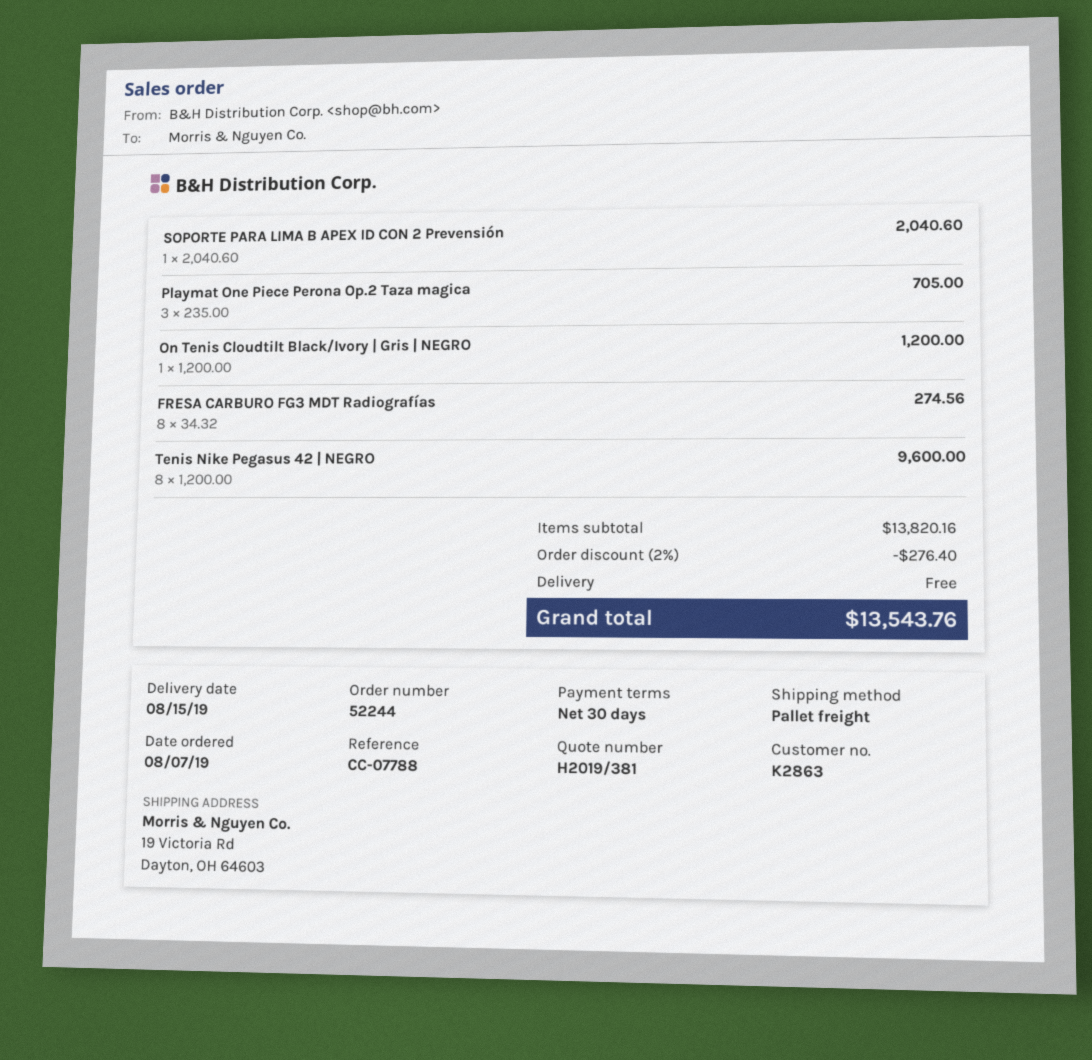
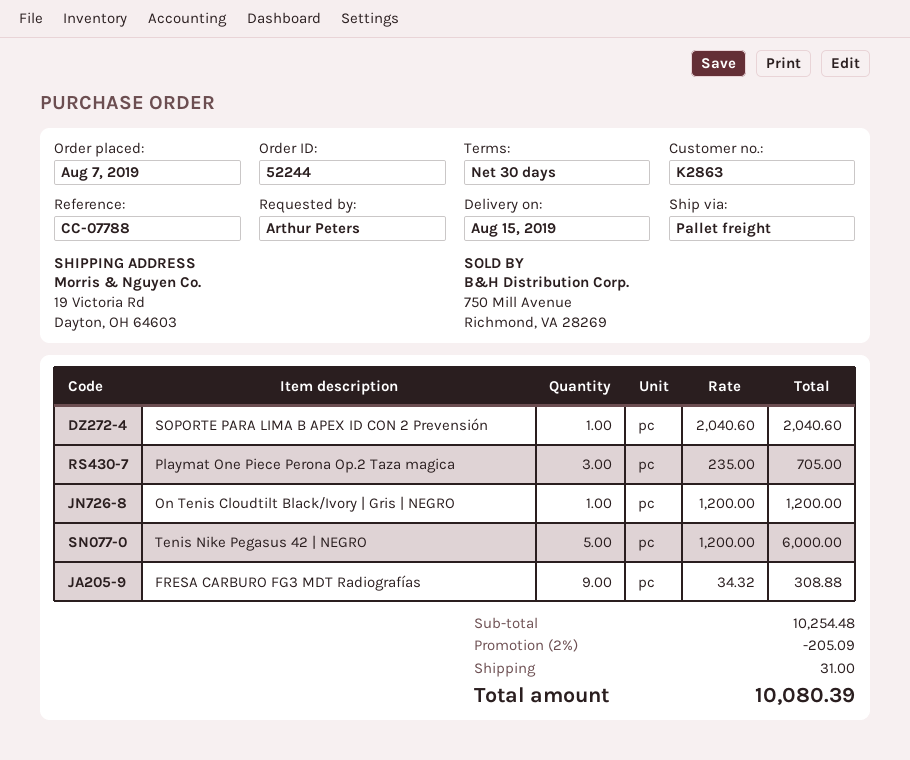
FRESA CARBURO FG3 MDT Radiografías: 8 x 34.32 = 274.56 -> 9 x 34.32 = 308.88
Tenis Nike Pegasus 42 | NEGRO: 8 x 1200.00 = 9600.00 -> 5 x 1200.00 = 6000.00
subtotal: 13820.16 -> 10254.48
discount: 2% = 276.40 -> 2% = 205.09
shipping: 0.00 -> 31.00
total: 13543.76 -> 10080.39

